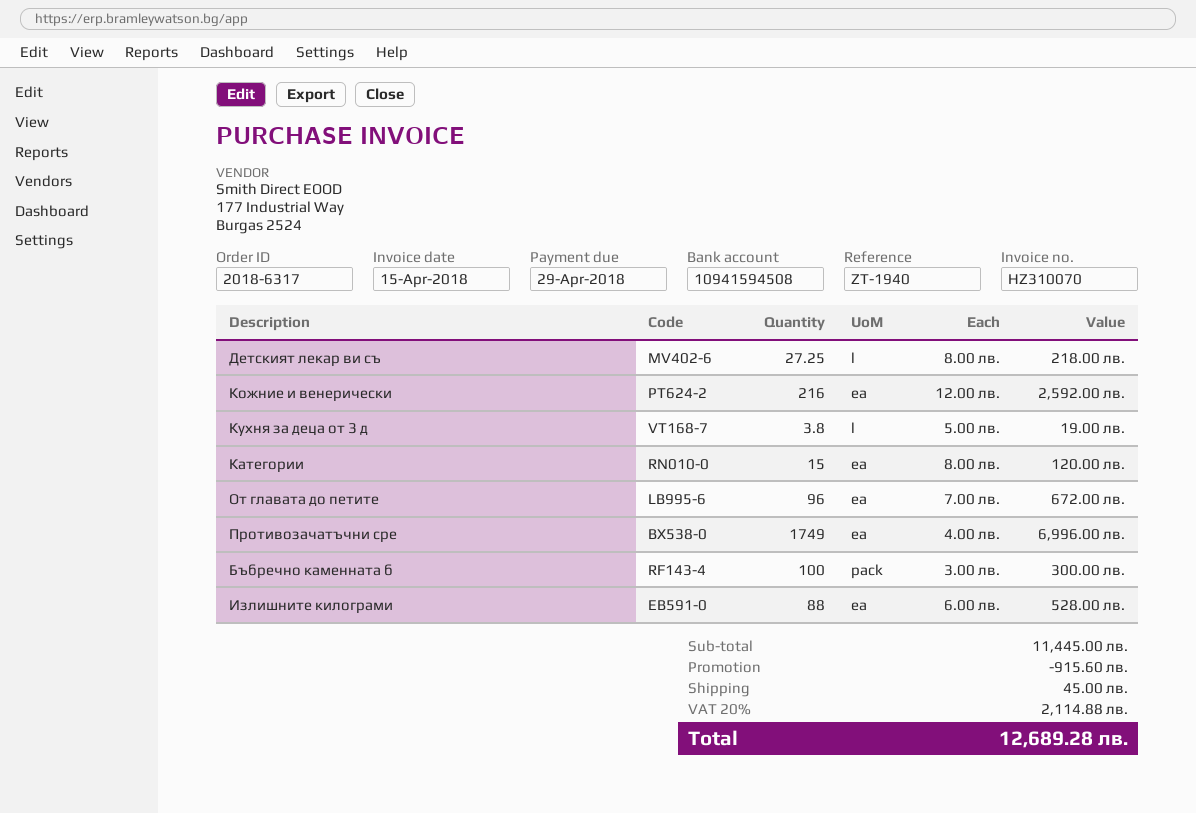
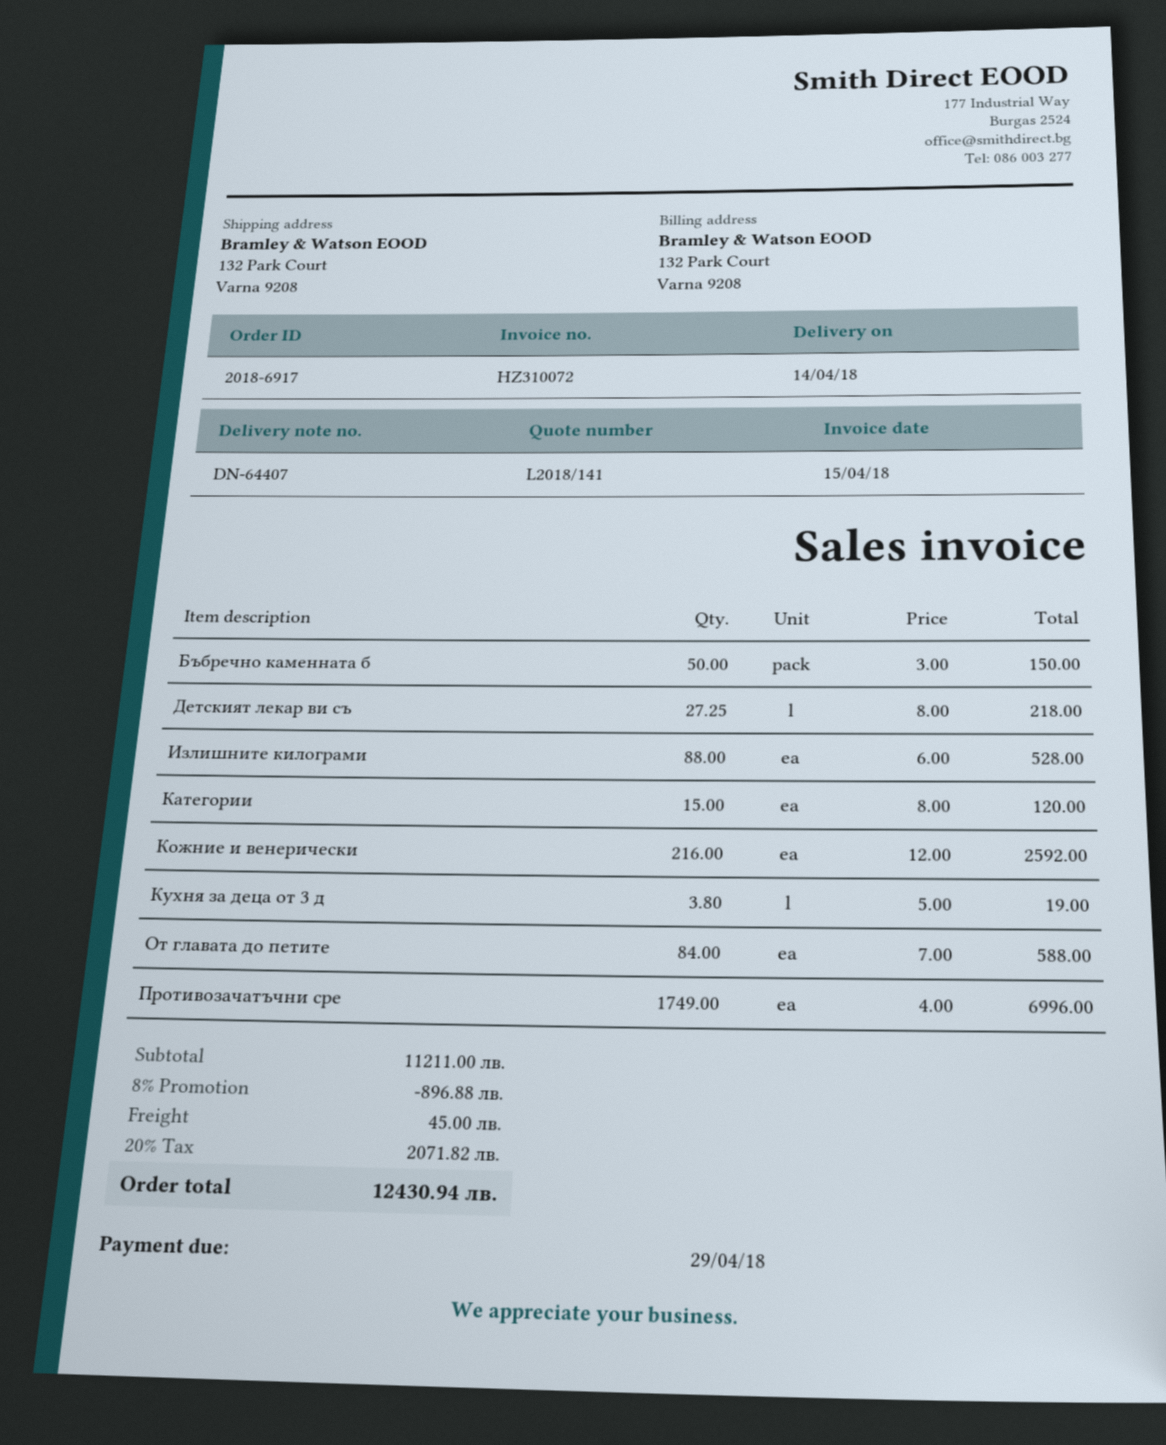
order number: 2018-6317 -> 2018-6917
invoice number: HZ310070 -> HZ310072
От главата до петите: 96 x 7.00 = 672.00 -> 84 x 7.00 = 588.00
Бъбречно каменната б: 100 x 3.00 = 300.00 -> 50 x 3.00 = 150.00
subtotal: 11445.00 -> 11211.00
discount: 915.60 -> 896.88
tax: 20% = 2114.88 -> 20% = 2071.82
total: 12689.28 -> 12430.94

